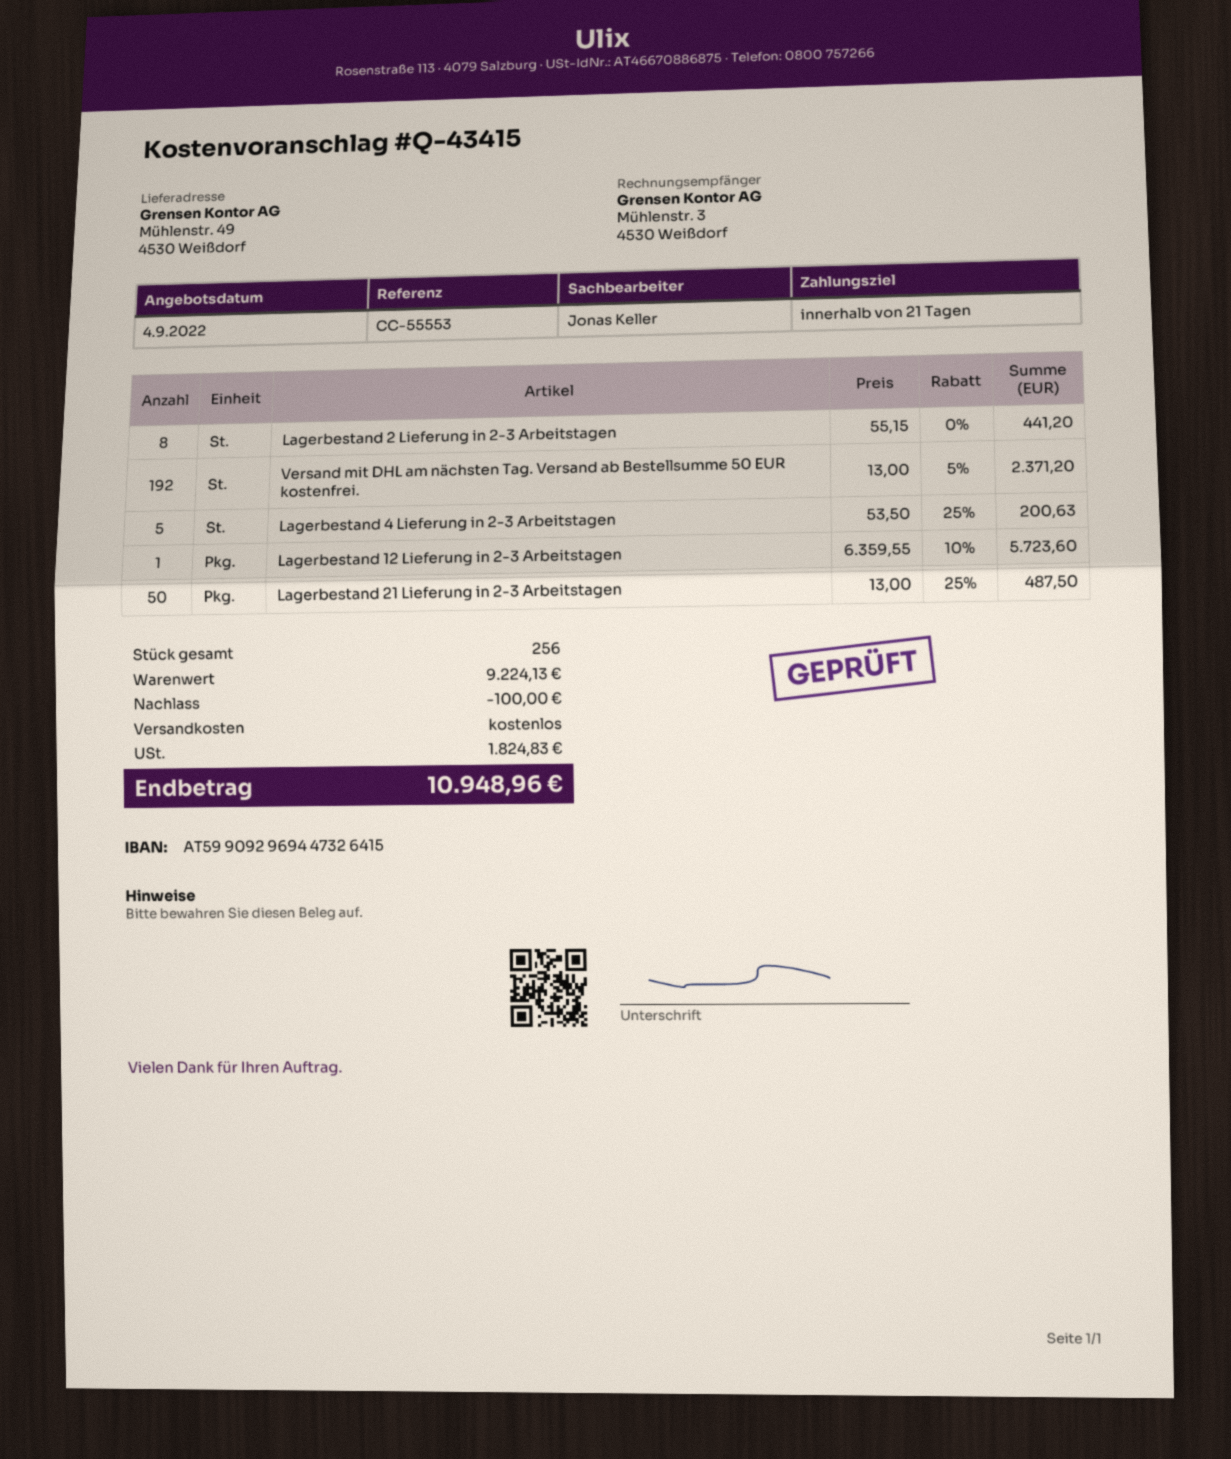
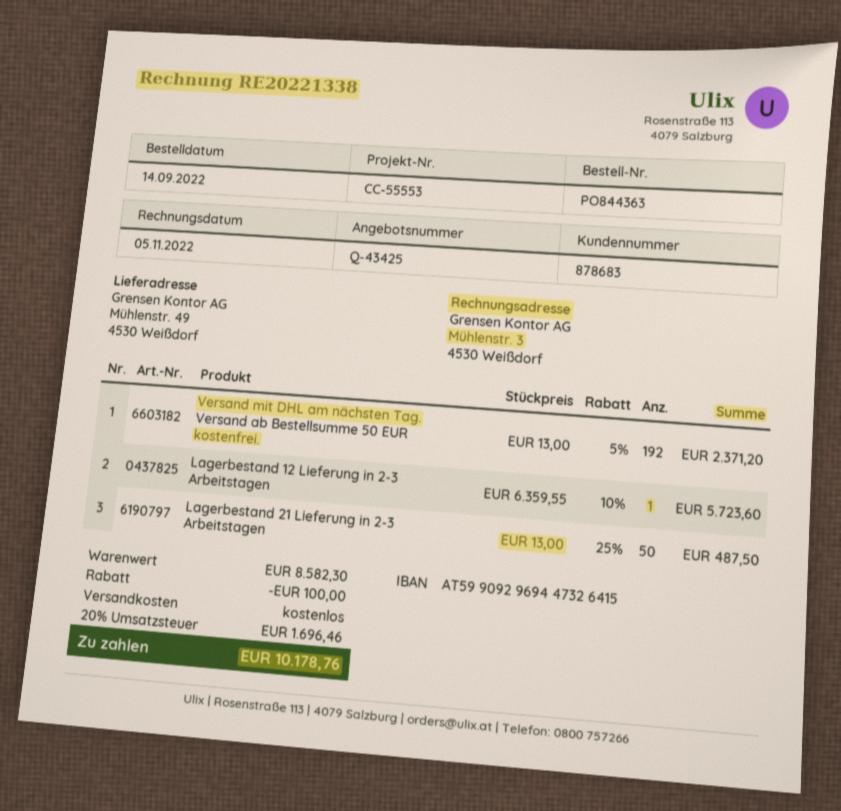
quote number: Q-43415 -> Q-43425
Lagerbestand 2 Lieferung in 2-3 Arbeitstagen: 8 x 55.15 = 441.20 -> none
Lagerbestand 4 Lieferung in 2-3 Arbeitstagen: 5 x 53.50 - 25% = 200.63 -> none
subtotal: 9224.13 -> 8582.30
tax: 1824.83 -> 1696.46
total: 10948.96 -> 10178.76

